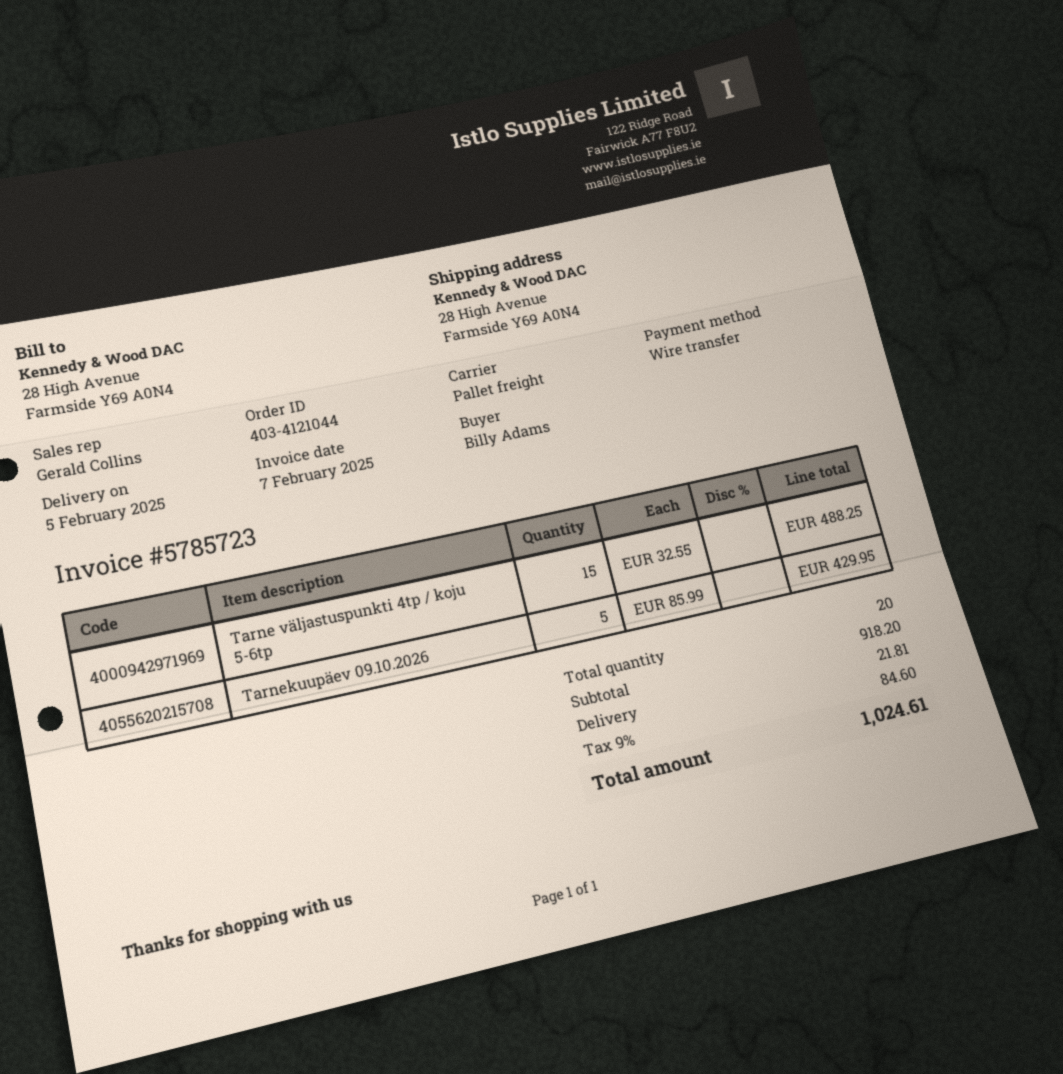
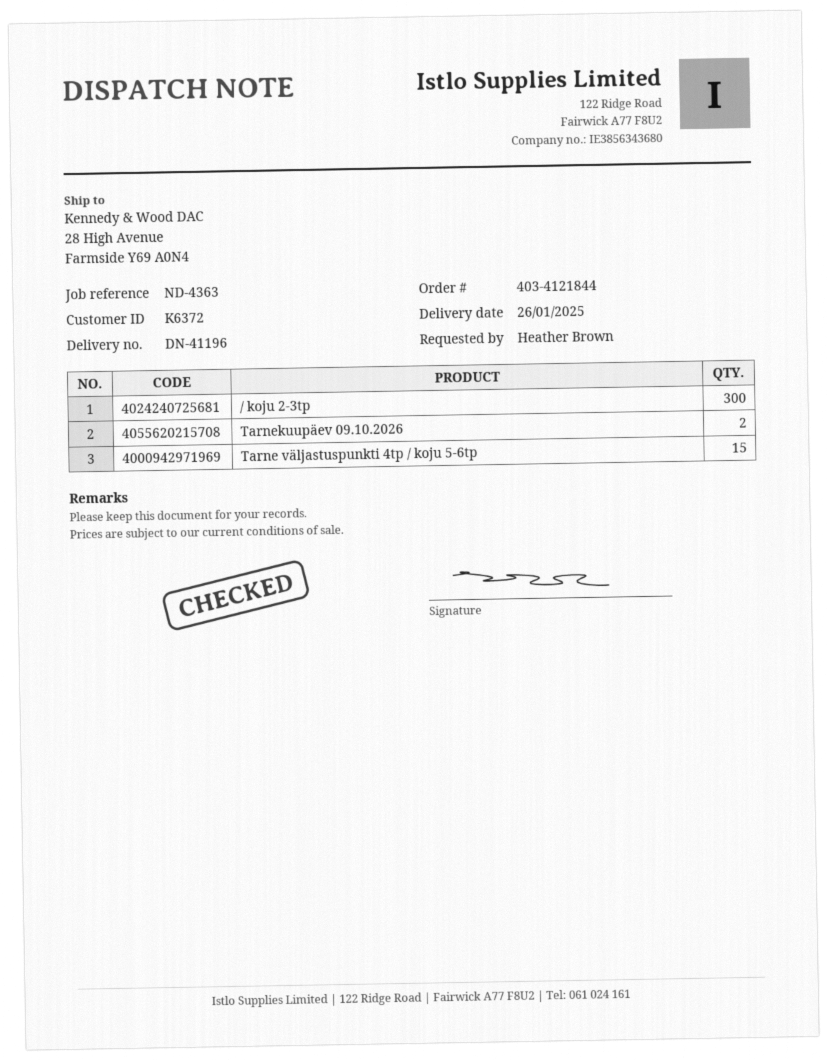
order number: 403-4121044 -> 403-4121844
delivery date: 2025-02-05 -> 2025-01-26
ordered by: Billy Adams -> Heather Brown
Tarnekuupäev 09.10.2026: 5 -> 2
/ koju 2-3tp: none -> 300

